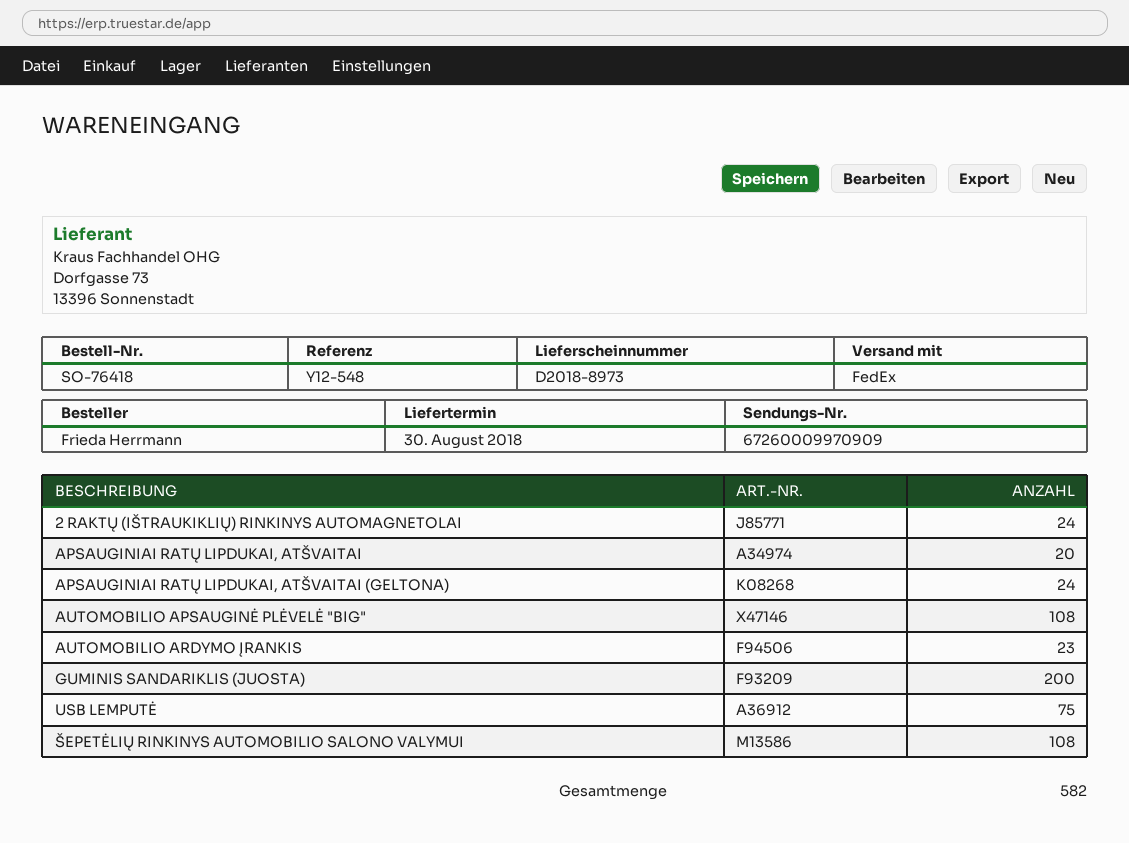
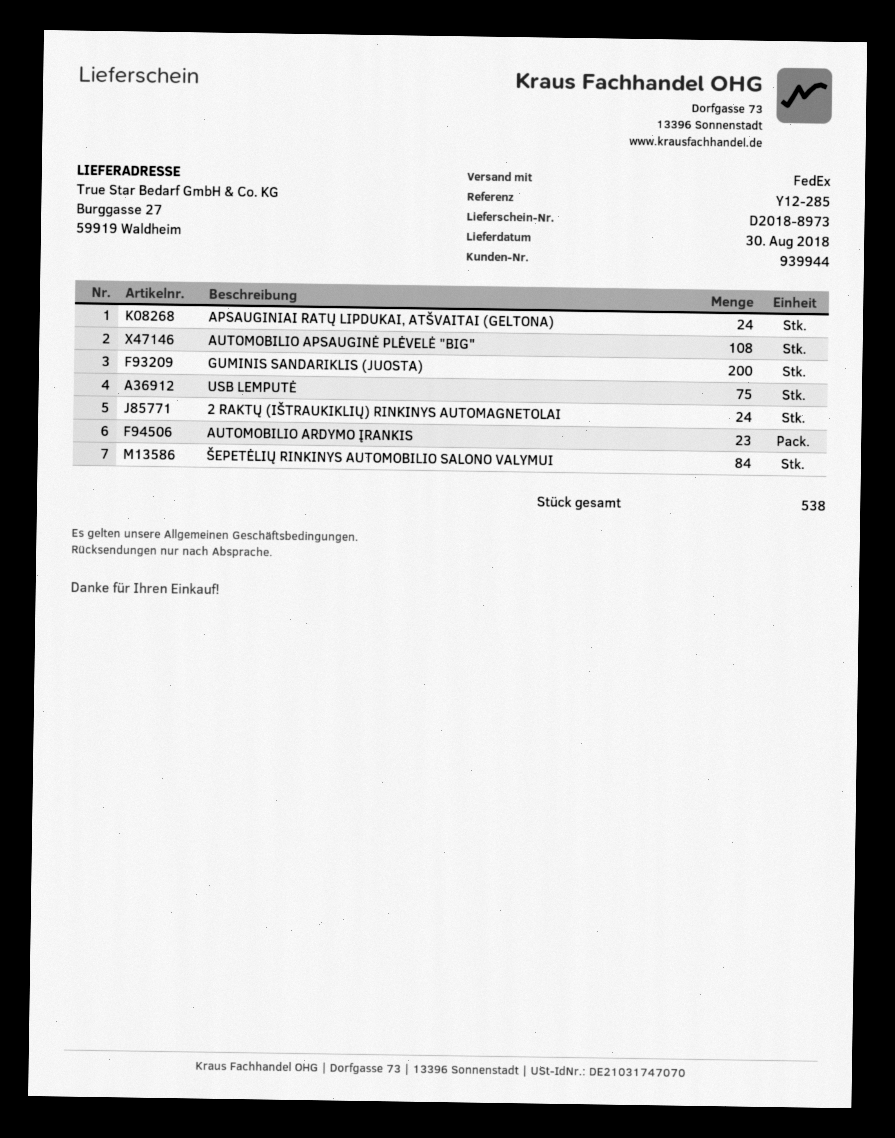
reference: Y12-548 -> Y12-285
APSAUGINIAI RATŲ LIPDUKAI, ATŠVAITAI: 20 -> none
ŠEPETĖLIŲ RINKINYS AUTOMOBILIO SALONO VALYMUI: 108 -> 84
total quantity: 582 -> 538

